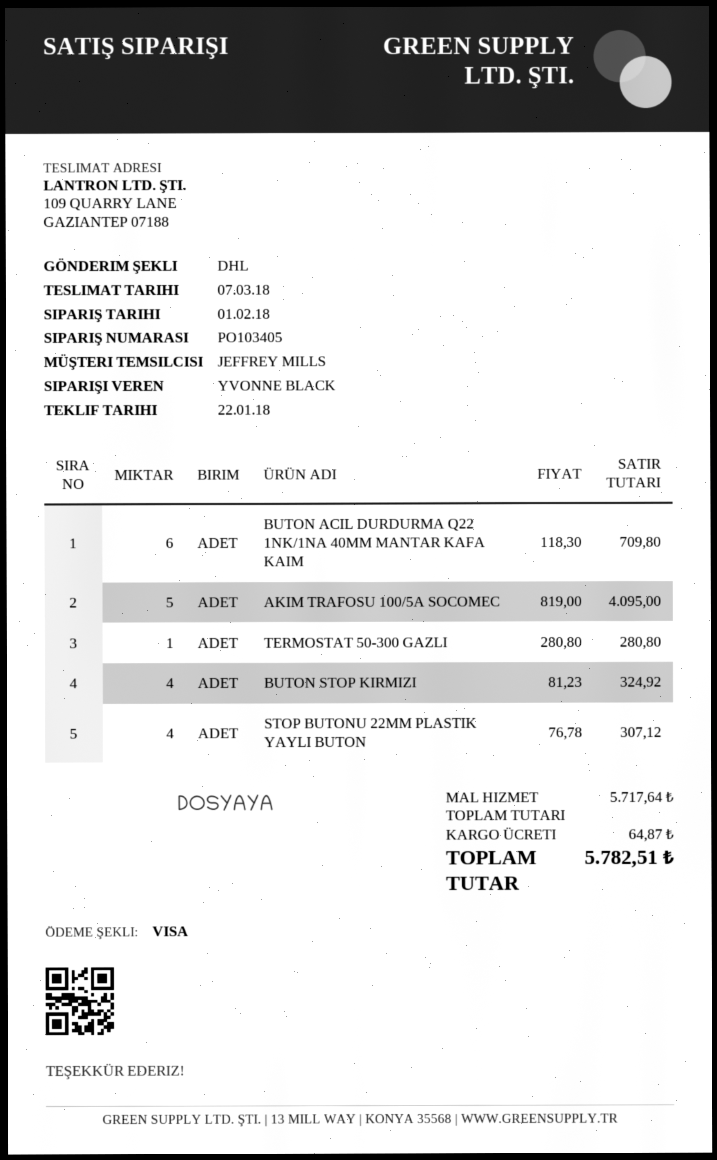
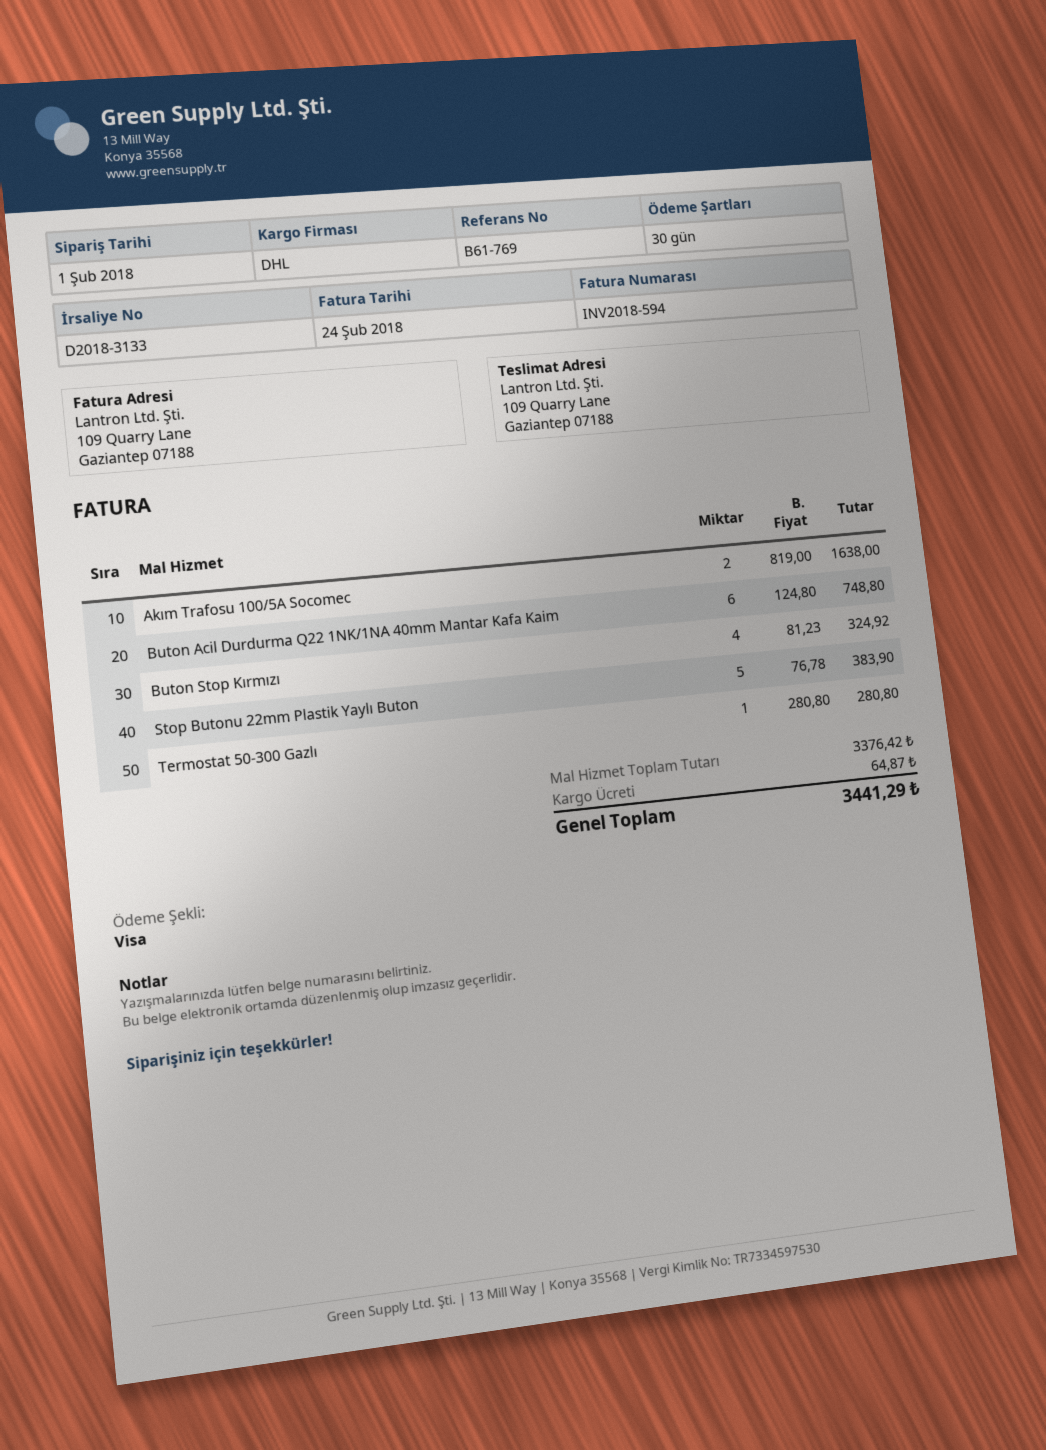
BUTON ACIL DURDURMA Q22 1NK/1NA 40MM MANTAR KAFA KAIM: 6 x 118.30 = 709.80 -> 6 x 124.80 = 748.80
AKIM TRAFOSU 100/5A SOCOMEC: 5 x 819.00 = 4095.00 -> 2 x 819.00 = 1638.00
STOP BUTONU 22MM PLASTIK YAYLI BUTON: 4 x 76.78 = 307.12 -> 5 x 76.78 = 383.90
subtotal: 5717.64 -> 3376.42
total: 5782.51 -> 3441.29

